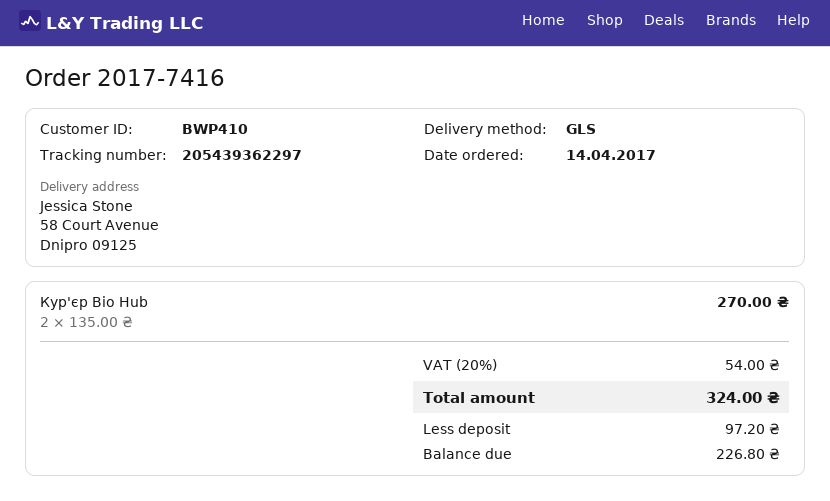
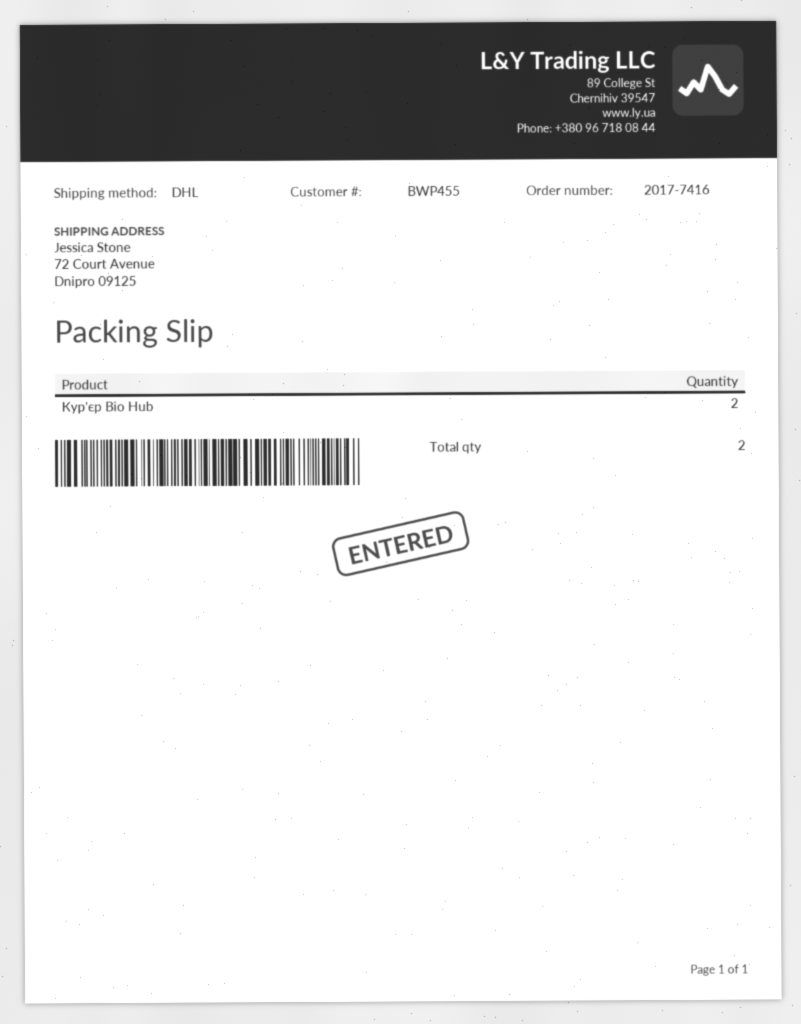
customer number: BWP410 -> BWP455
shipping method: GLS -> DHL
ship to: 58 Court Avenue, Dnipro 09125 -> 72 Court Avenue, Dnipro 09125

